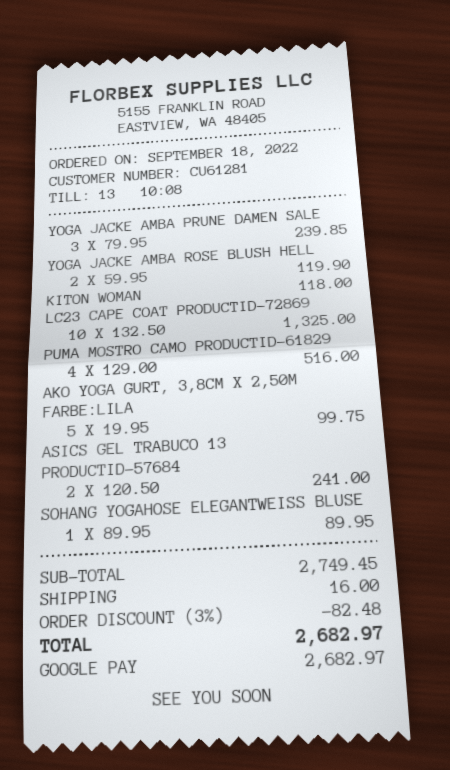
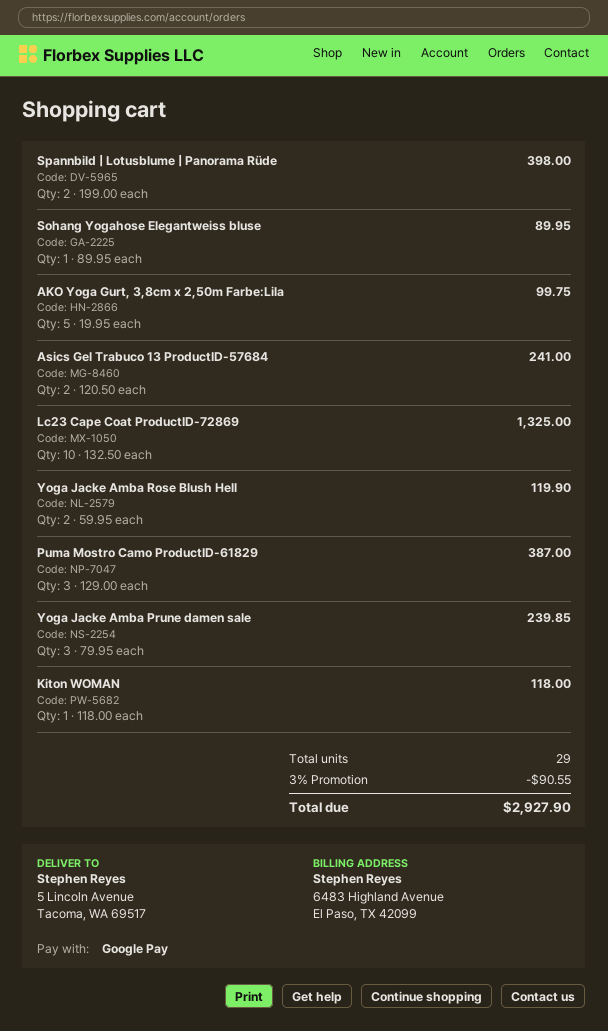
PUMA MOSTRO CAMO PRODUCTID-61829: 4 x 129.00 = 516.00 -> 3 x 129.00 = 387.00
Spannbild | Lotusblume | Panorama Rüde: none -> 2 x 199.00 = 398.00
discount: 3% = 82.48 -> 3% = 90.55
shipping: 16.00 -> none
total: 2682.97 -> 2927.90

